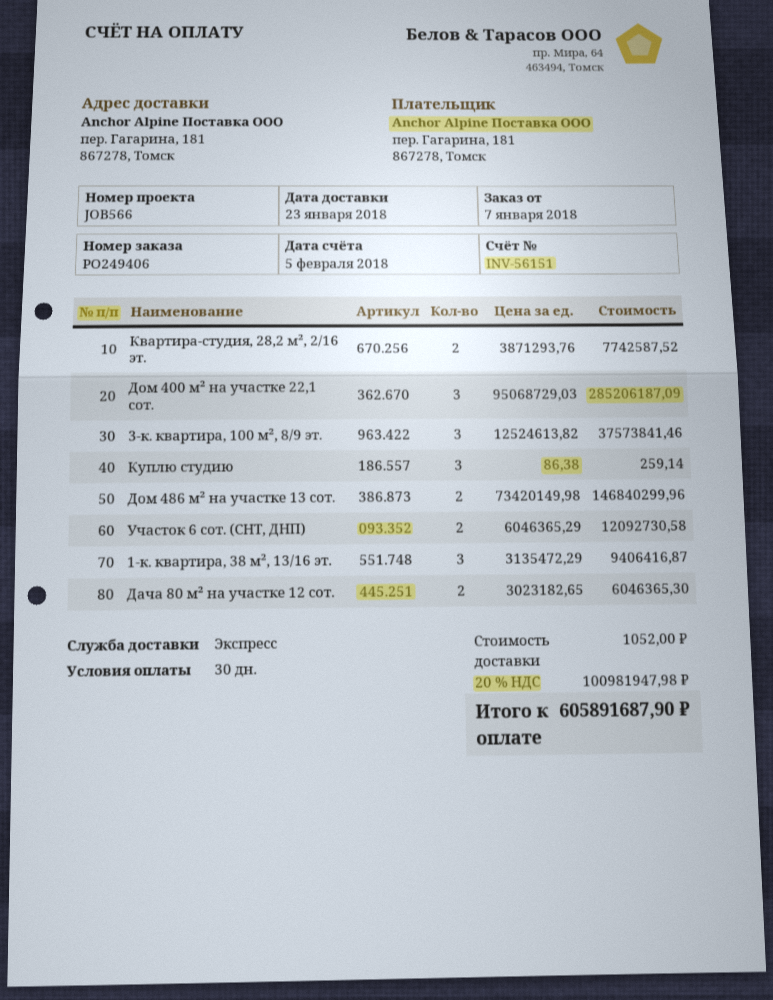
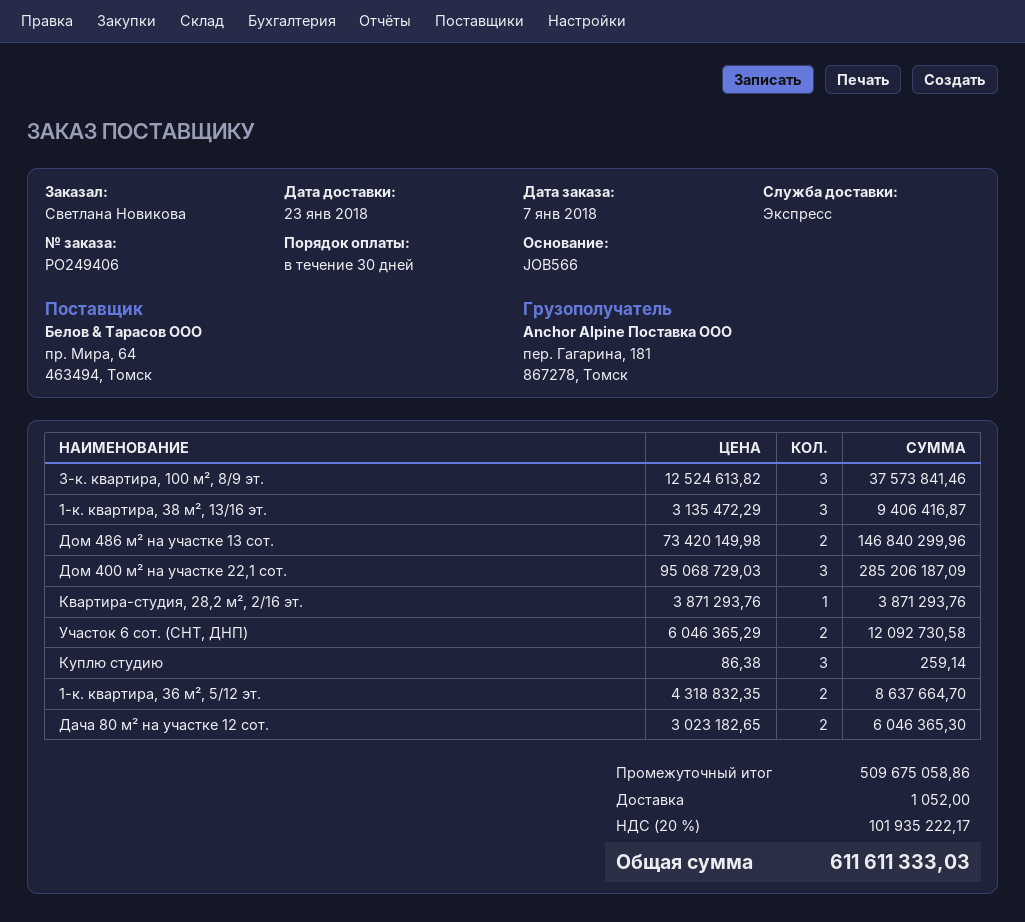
Квартира-студия, 28,2 м², 2/16 эт.: 2 x 3871293.76 = 7742587.52 -> 1 x 3871293.76 = 3871293.76
1-к. квартира, 36 м², 5/12 эт.: none -> 2 x 4318832.35 = 8637664.70
tax: 20% = 100981947.98 -> 20% = 101935222.17
total: 605891687.90 -> 611611333.03

